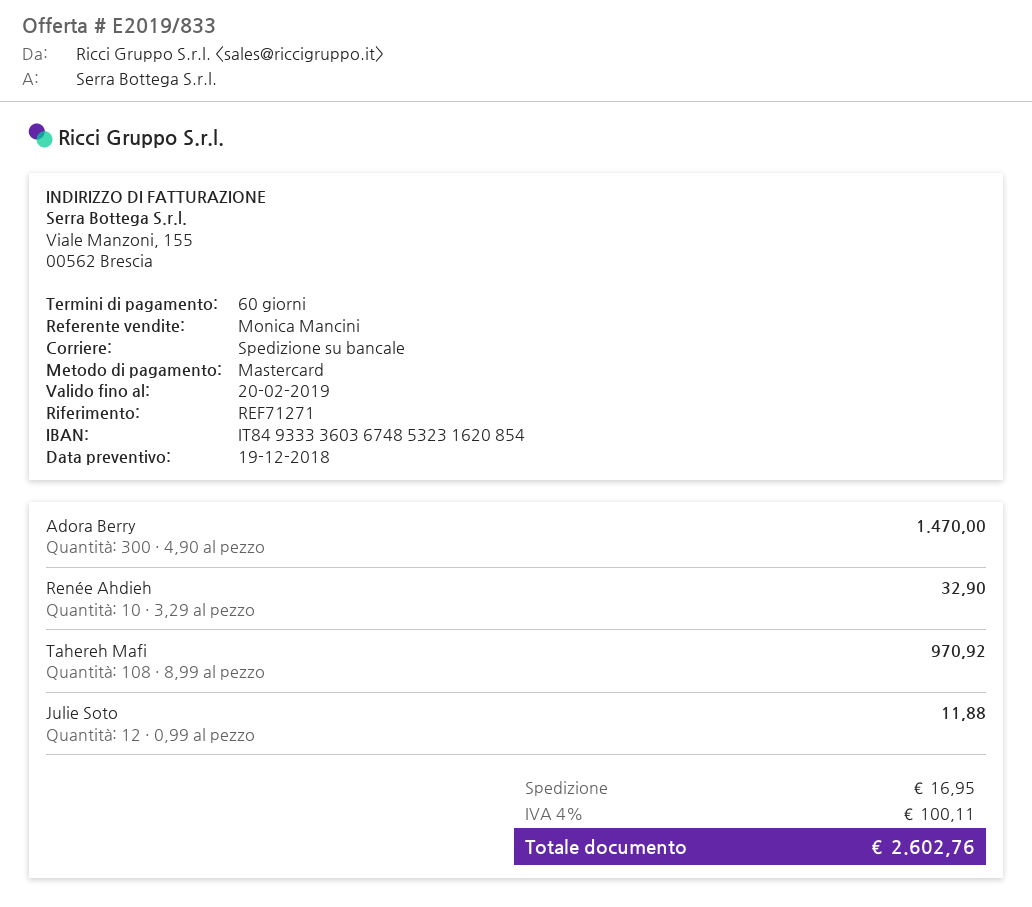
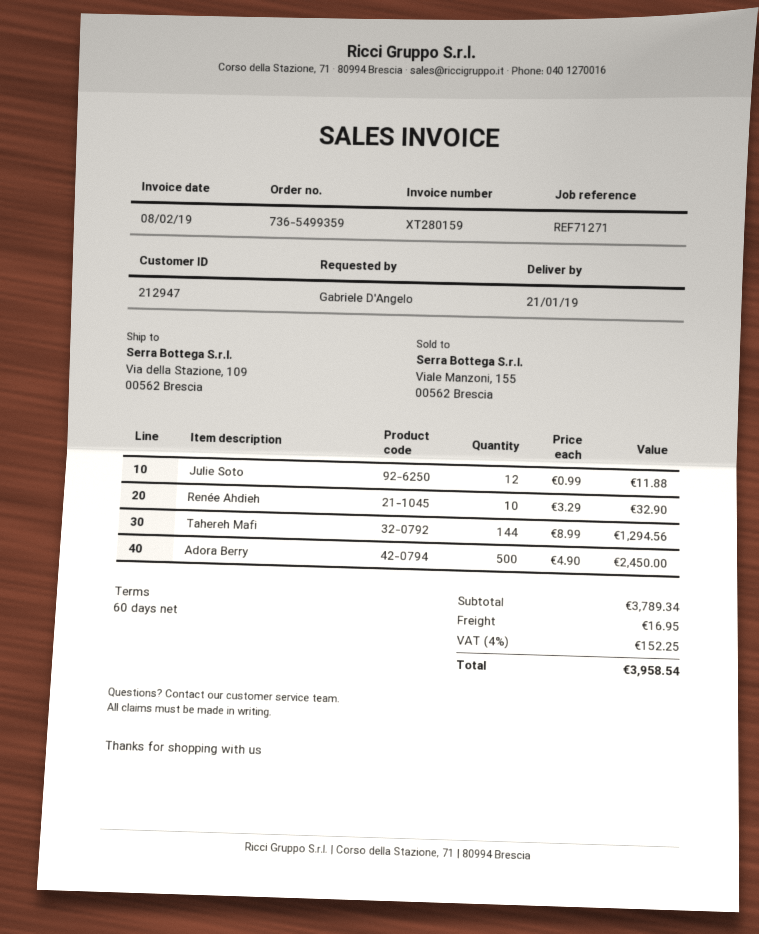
Adora Berry: 300 x 4.90 = 1470.00 -> 500 x 4.90 = 2450.00
Tahereh Mafi: 108 x 8.99 = 970.92 -> 144 x 8.99 = 1294.56
tax: 4% = 100.11 -> 4% = 152.25
total: 2602.76 -> 3958.54

